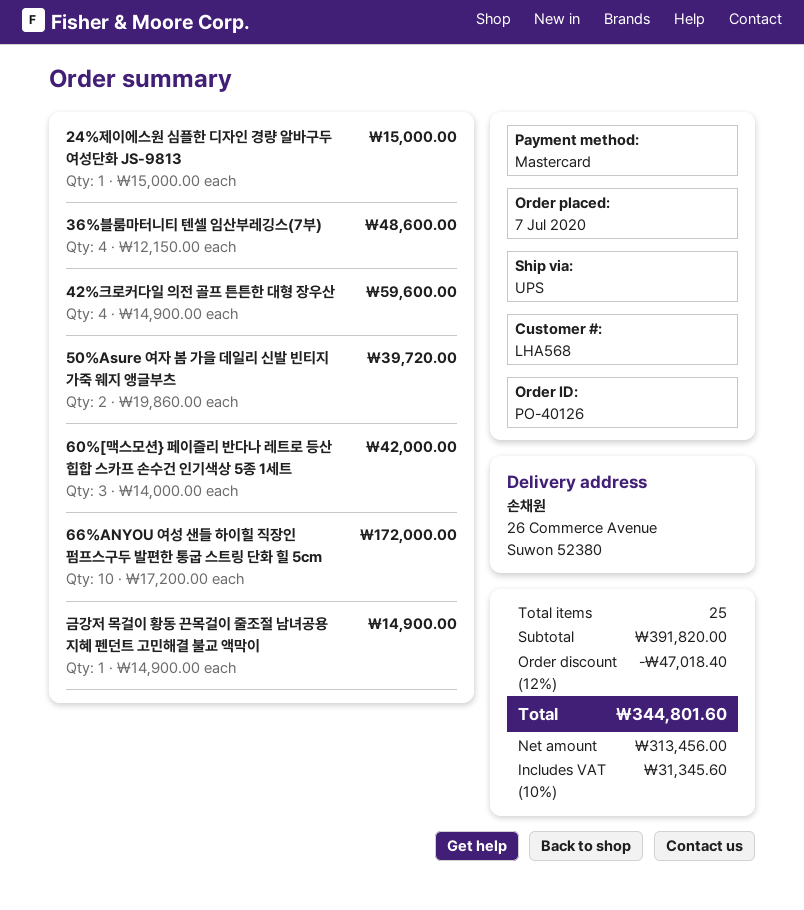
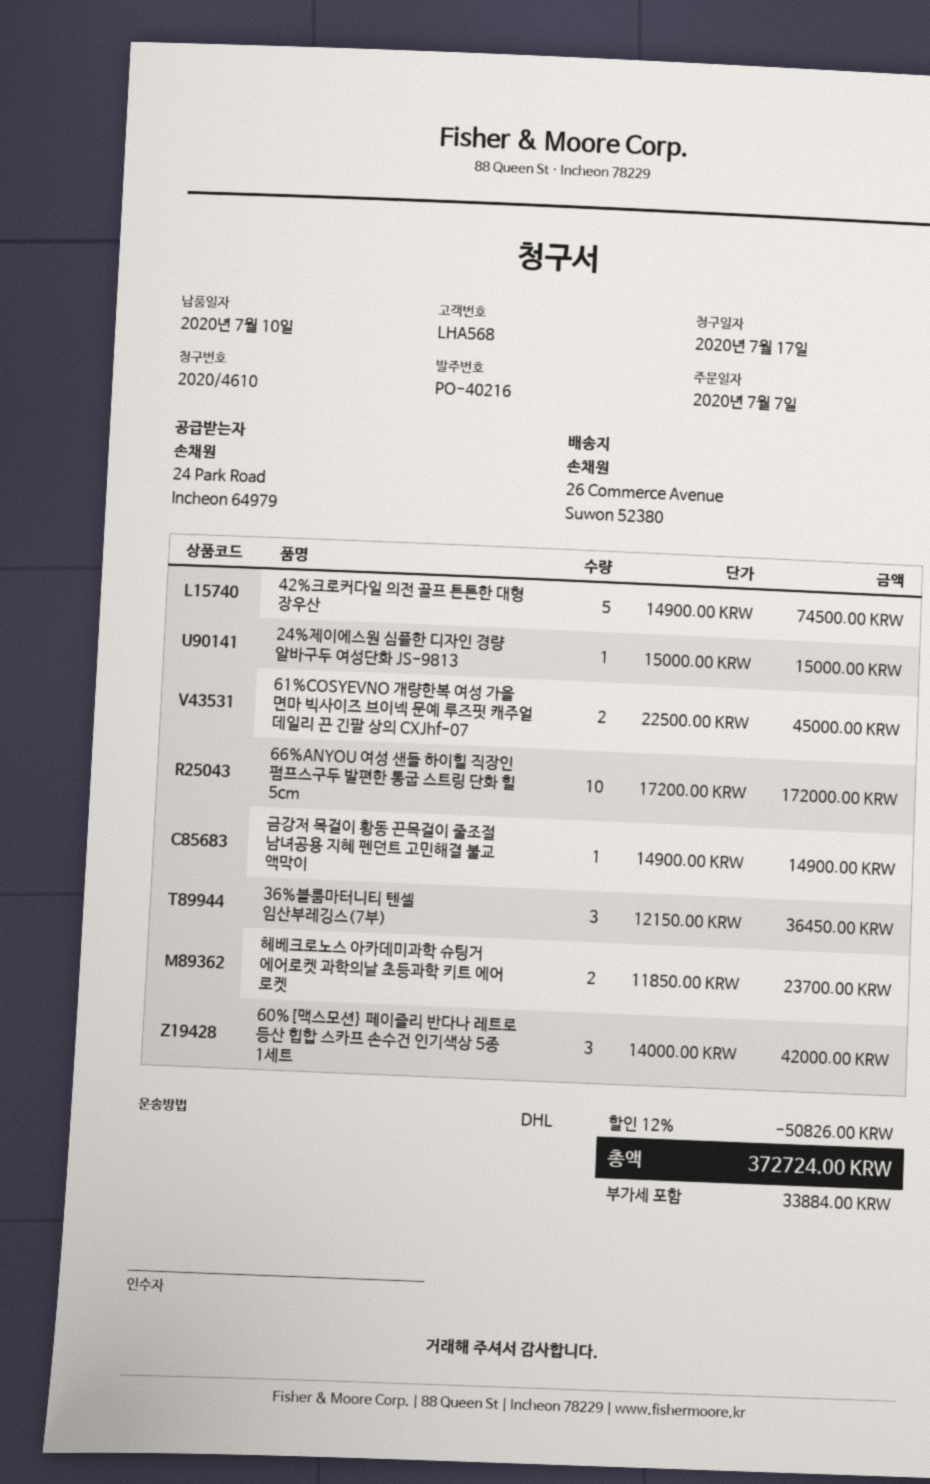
order number: PO-40126 -> PO-40216
shipping method: UPS -> DHL
36%블룸마터니티 텐셀 임산부레깅스(7부): 4 x 12150.00 = 48600.00 -> 3 x 12150.00 = 36450.00
42%크로커다일 의전 골프 튼튼한 대형 장우산: 4 x 14900.00 = 59600.00 -> 5 x 14900.00 = 74500.00
50%Asure 여자 봄 가을 데일리 신발 빈티지 가죽 웨지 앵글부츠: 2 x 19860.00 = 39720.00 -> none
61%COSYEVNO 개량한복 여성 가을 면마 빅사이즈 브이넥 문예 루즈핏 캐주얼 데일리 끈 긴팔 상의 CXJhf-07: none -> 2 x 22500.00 = 45000.00
헤베크로노스 아카데미과학 슈팅거 에어로켓 과학의날 초등과학 키트 에어 로켓: none -> 2 x 11850.00 = 23700.00
discount: 12% = 47018.40 -> 12% = 50826.00
tax: 31345.60 -> 33884.00
total: 344801.60 -> 372724.00

